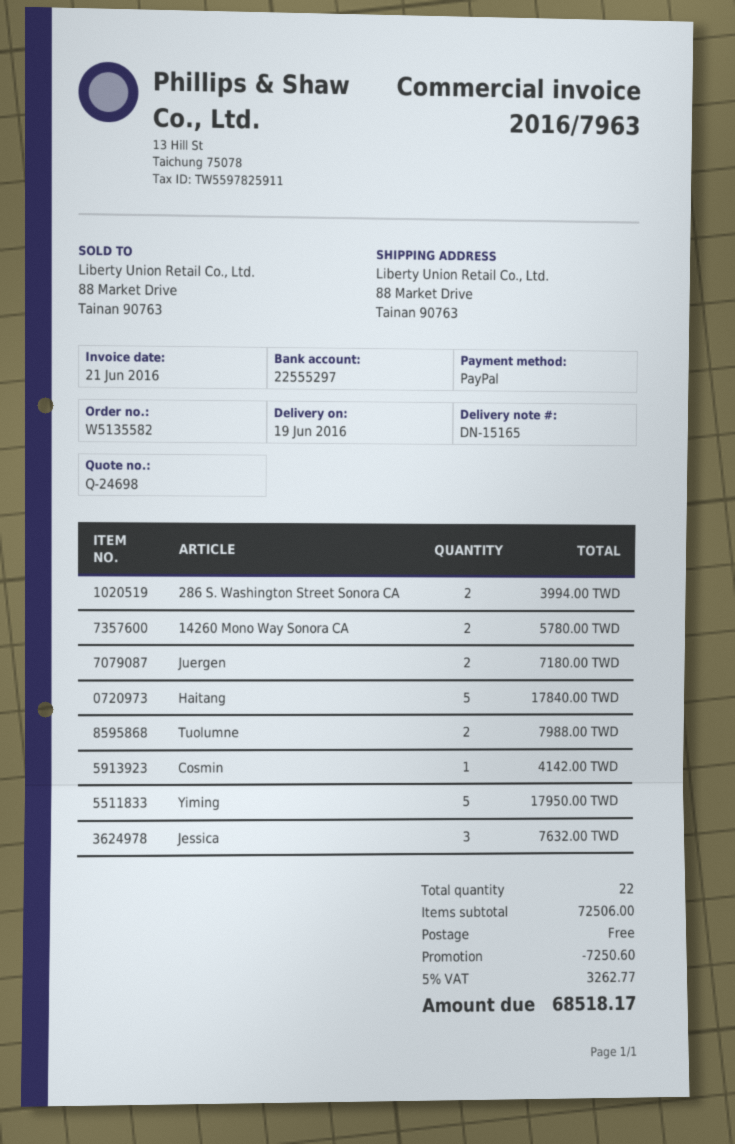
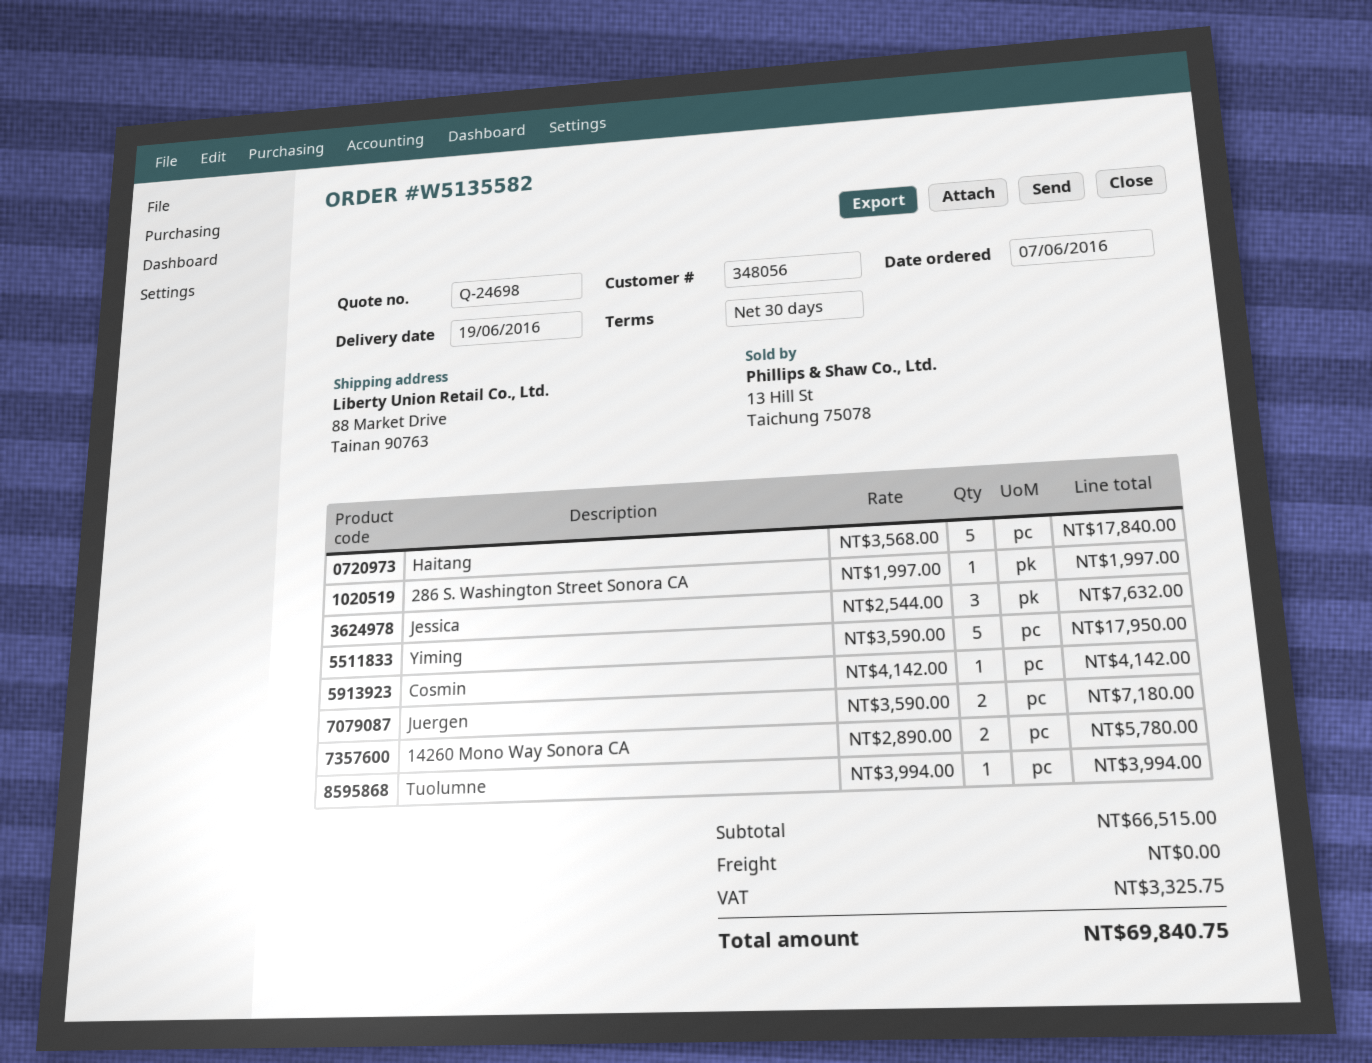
286 S. Washington Street Sonora CA: 2 for 3994.00 -> 1 for 1997.00
Tuolumne: 2 for 7988.00 -> 1 for 3994.00
subtotal: 72506.00 -> 66515.00
discount: 7250.60 -> none
tax: 3262.77 -> 3325.75
total: 68518.17 -> 69840.75

